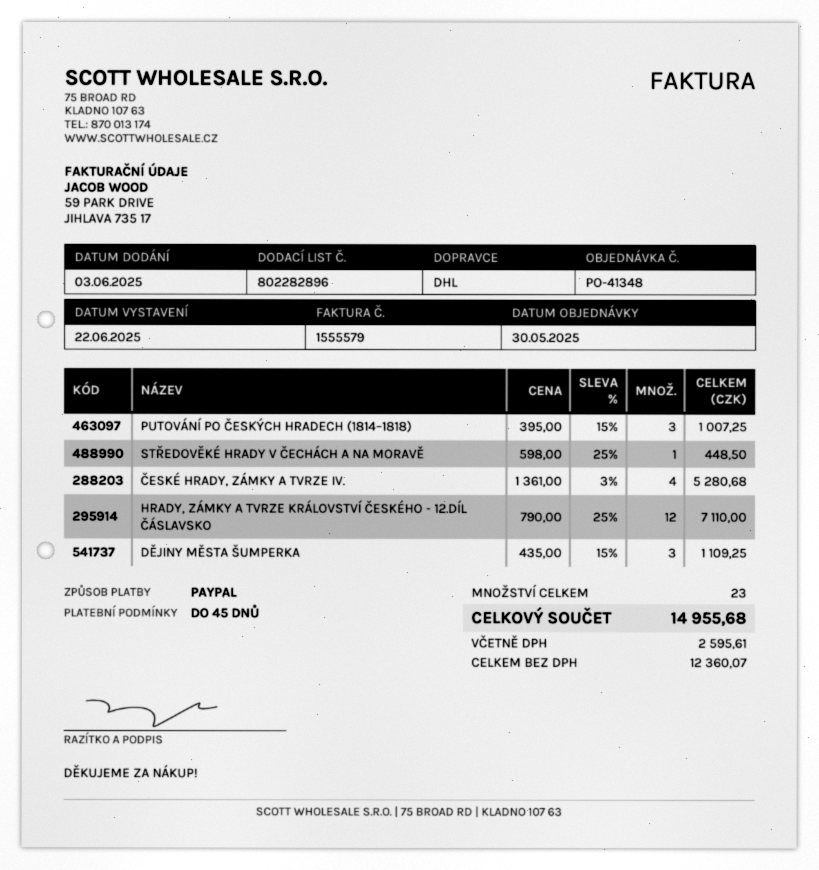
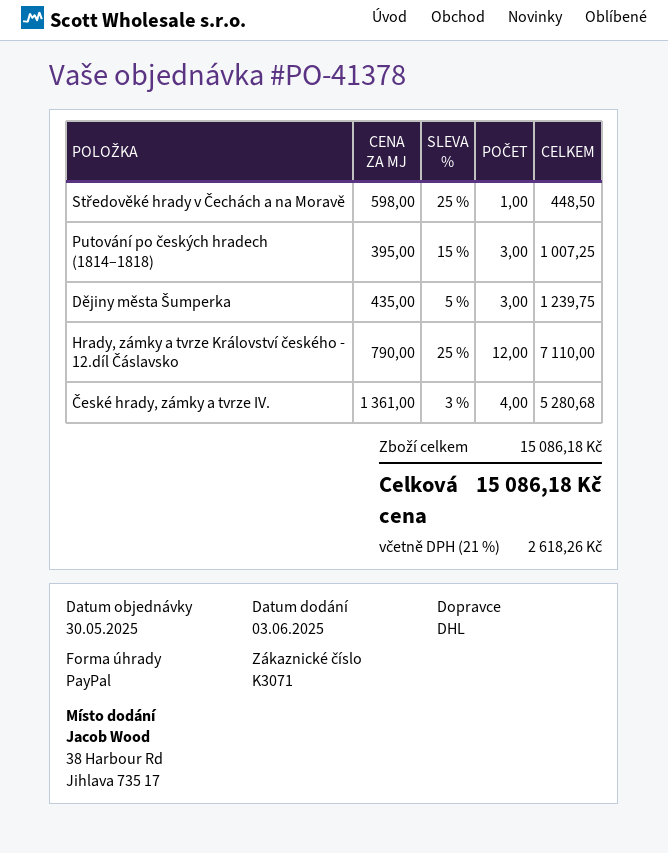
order number: PO-41348 -> PO-41378
DĚJINY MĚSTA ŠUMPERKA: 3 x 435.00 - 15% = 1109.25 -> 3 x 435.00 - 5% = 1239.75
tax: 2595.61 -> 2618.26
total: 14955.68 -> 15086.18

